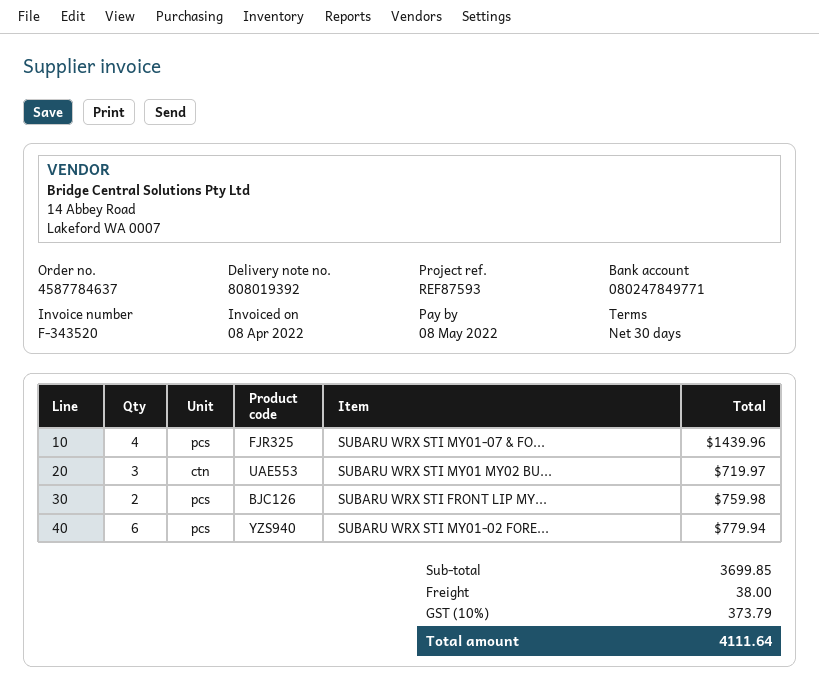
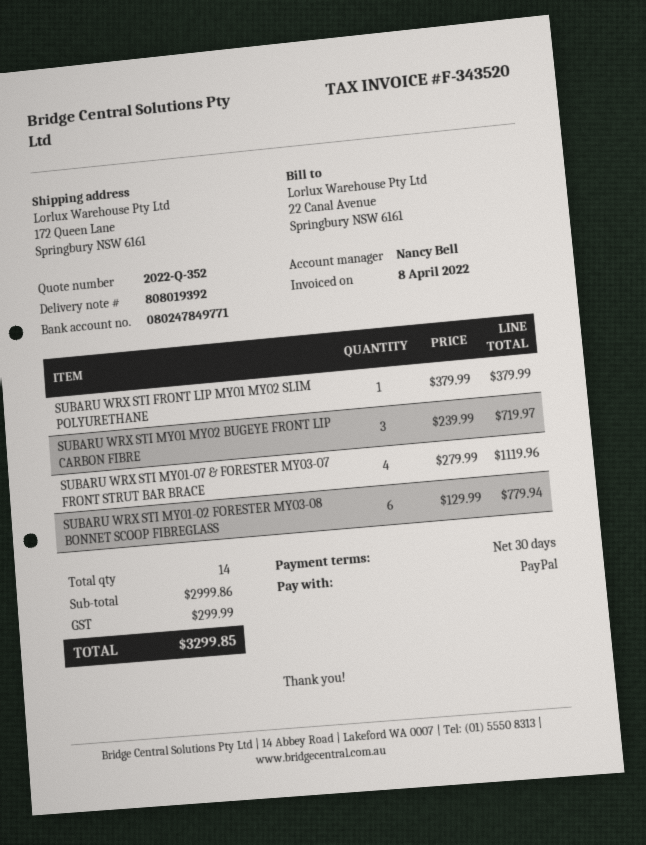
SUBARU WRX STI MY01-07 & FO...: 4 for 1439.96 -> 4 for 1119.96
SUBARU WRX STI FRONT LIP MY...: 2 for 759.98 -> 1 for 379.99
subtotal: 3699.85 -> 2999.86
shipping: 38.00 -> none
tax: 373.79 -> 299.99
total: 4111.64 -> 3299.85

